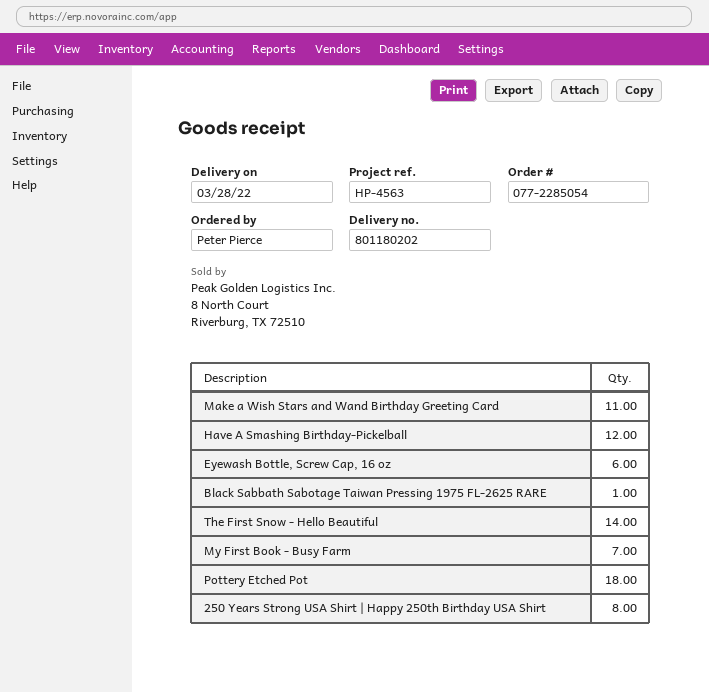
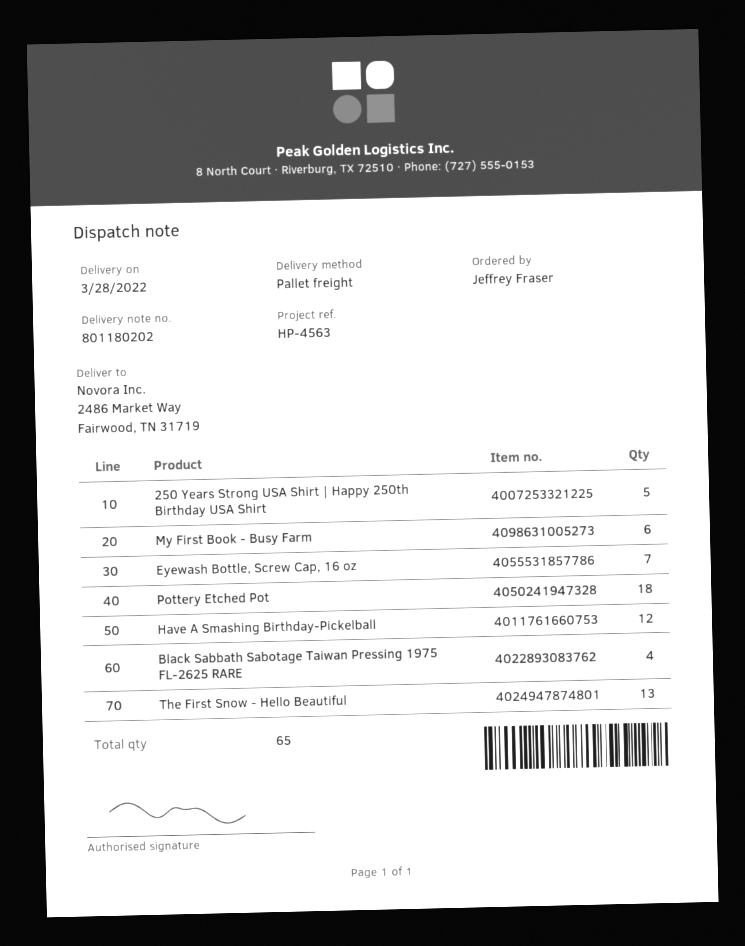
ordered by: Peter Pierce -> Jeffrey Fraser
Make a Wish Stars and Wand Birthday Greeting Card: 11 -> none
Eyewash Bottle, Screw Cap, 16 oz: 6 -> 7
Black Sabbath Sabotage Taiwan Pressing 1975 FL-2625 RARE: 1 -> 4
The First Snow - Hello Beautiful: 14 -> 13
My First Book - Busy Farm: 7 -> 6
250 Years Strong USA Shirt | Happy 250th Birthday USA Shirt: 8 -> 5

